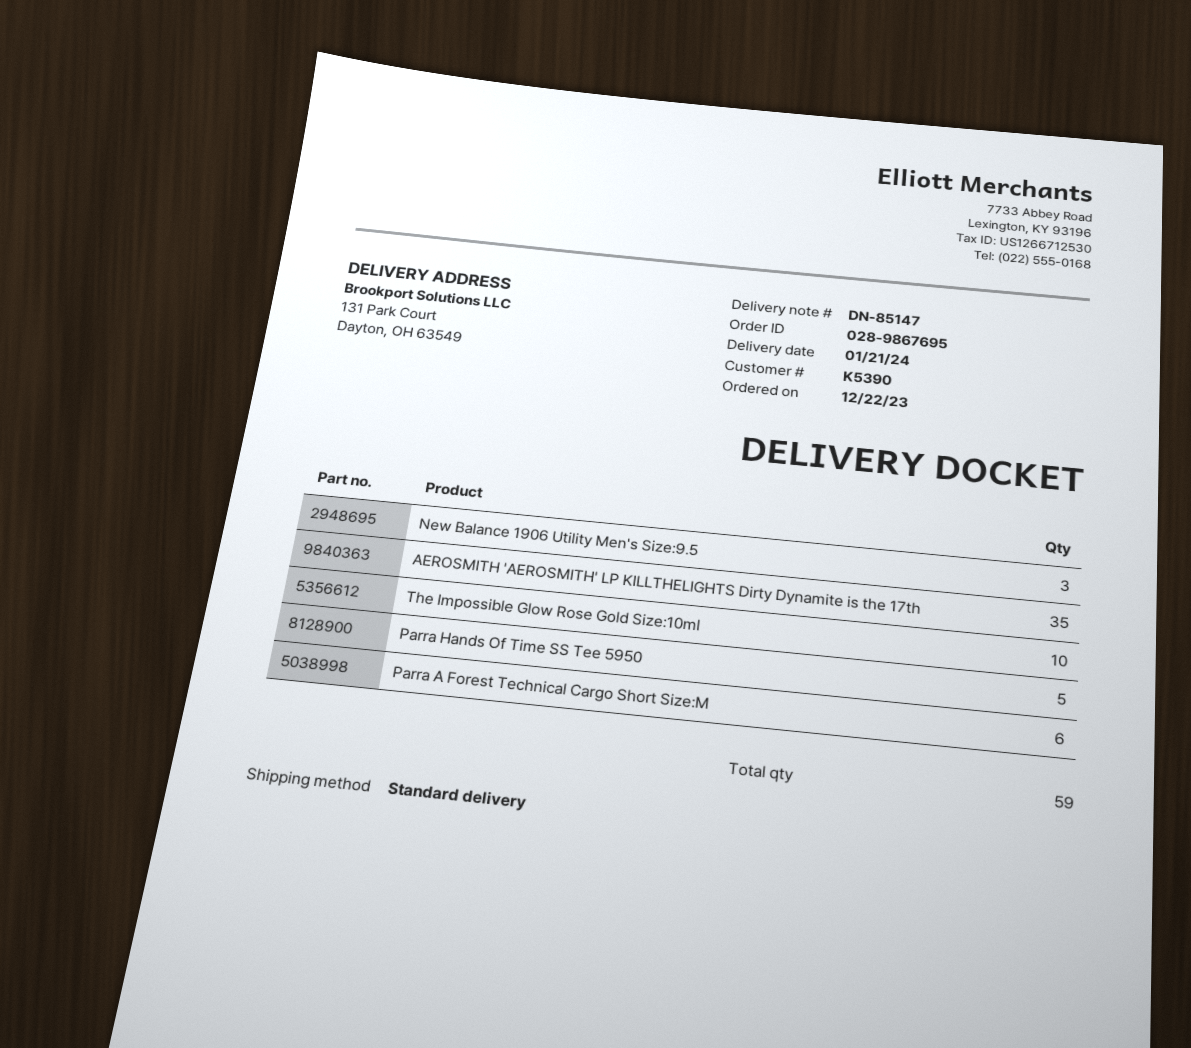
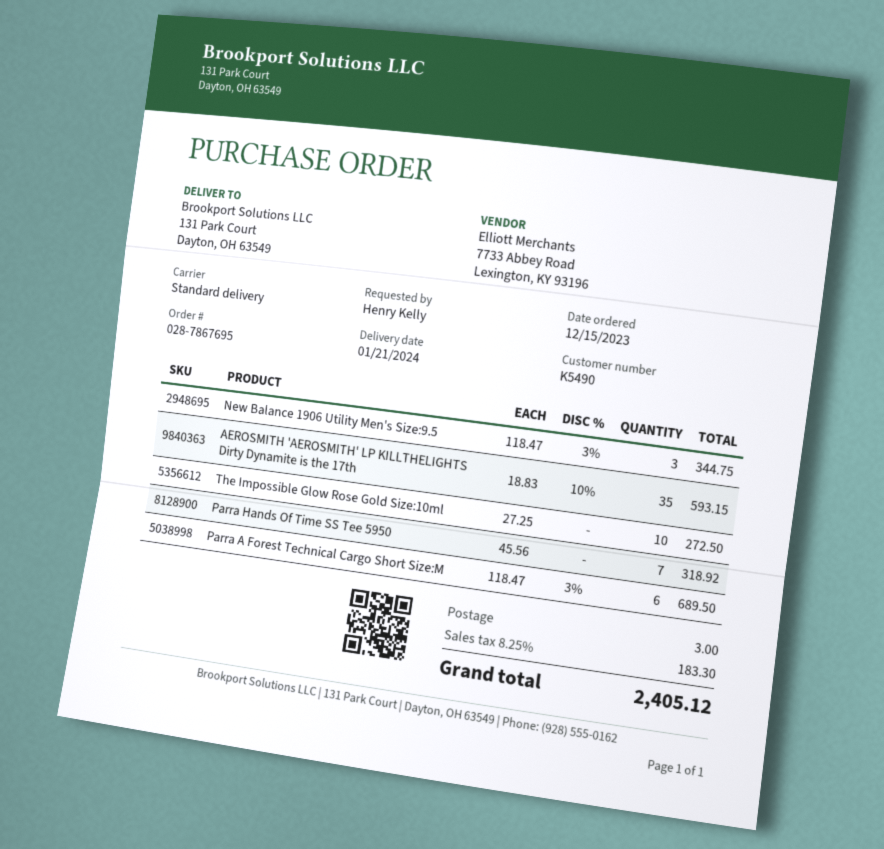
order number: 028-9867695 -> 028-7867695
order date: 2023-12-22 -> 2023-12-15
customer number: K5390 -> K5490
Parra Hands Of Time SS Tee 5950: 5 -> 7

